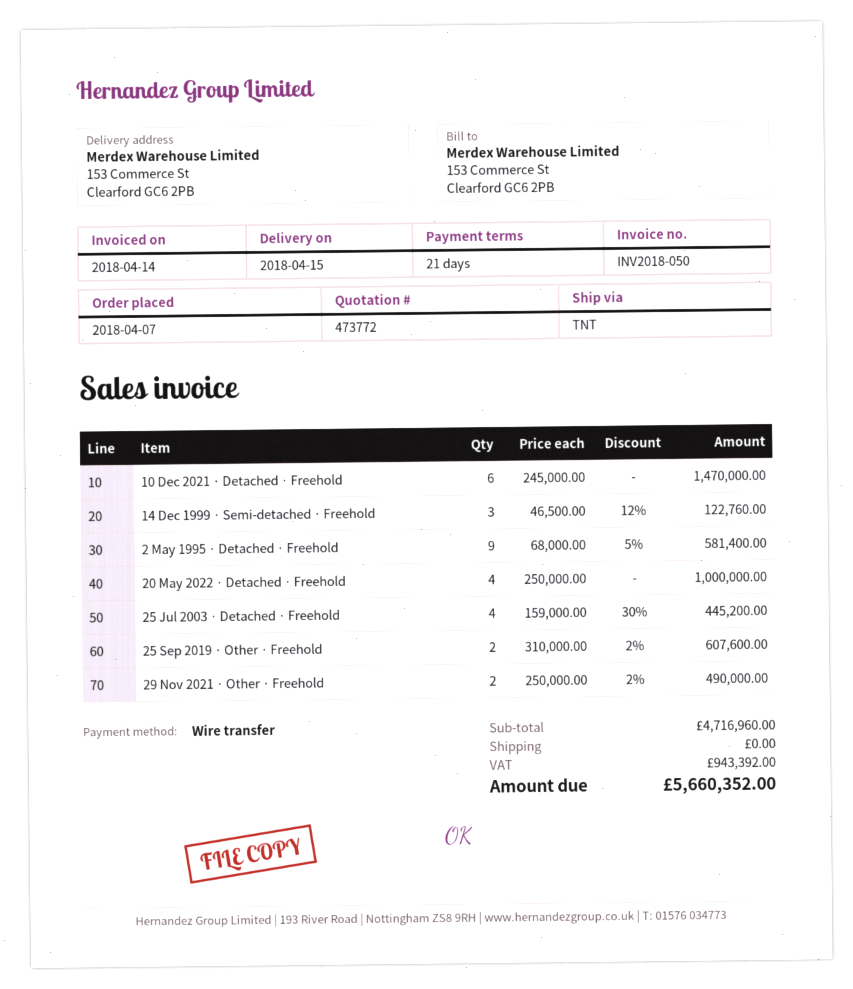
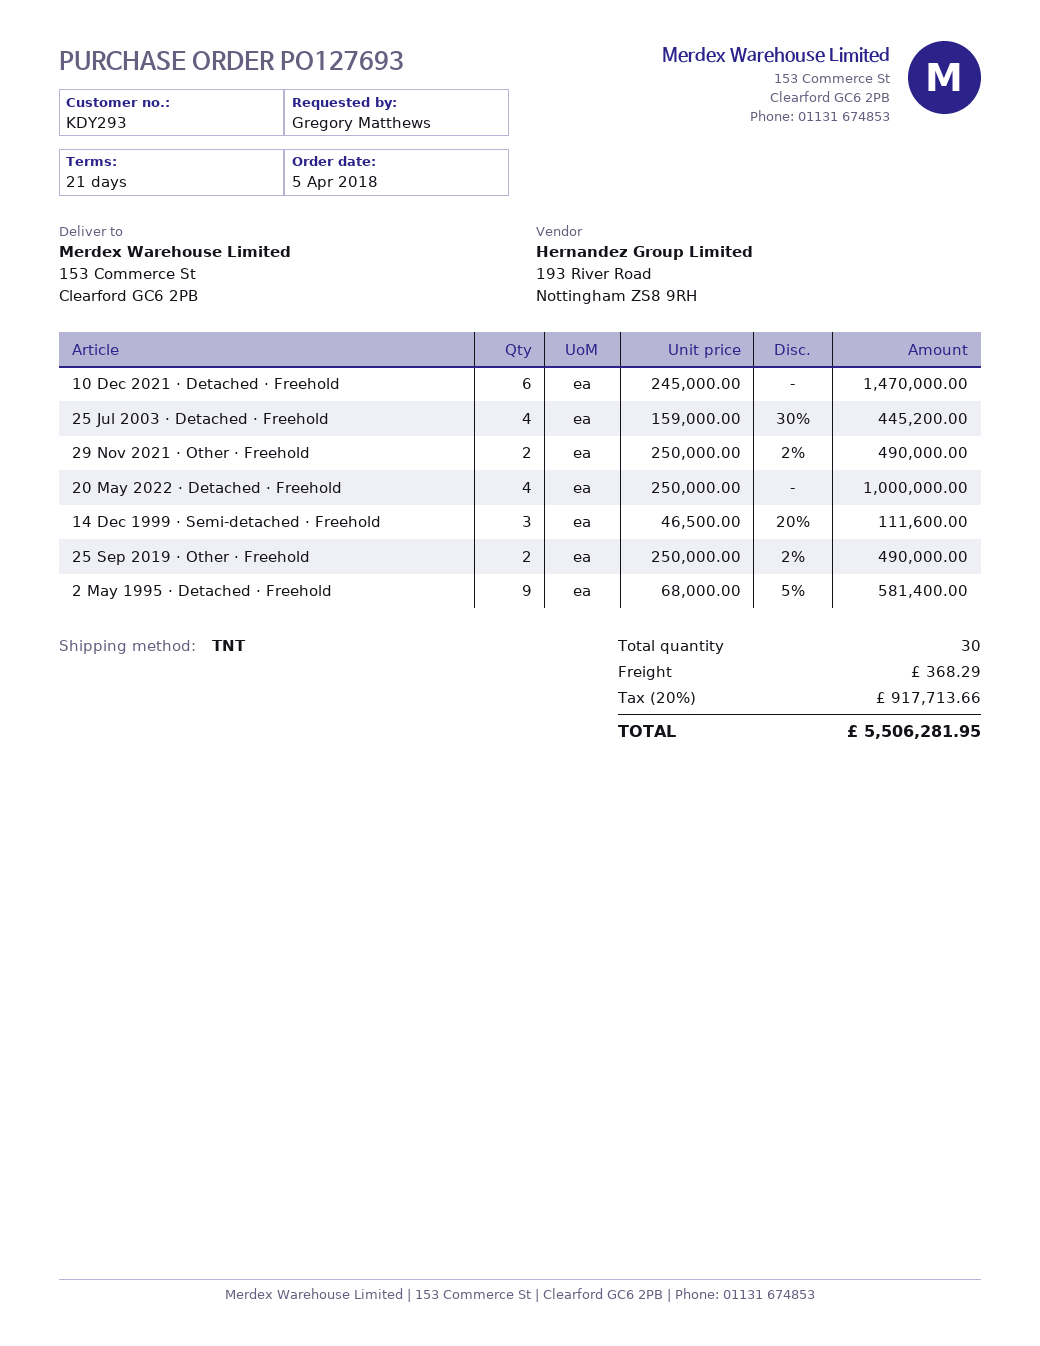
order date: 2018-04-07 -> 2018-04-05
14 Dec 1999 · Semi-detached · Freehold: 3 x 46500.00 - 12% = 122760.00 -> 3 x 46500.00 - 20% = 111600.00
25 Sep 2019 · Other · Freehold: 2 x 310000.00 - 2% = 607600.00 -> 2 x 250000.00 - 2% = 490000.00
shipping: 0.00 -> 368.29
tax: 943392.00 -> 917713.66
total: 5660352.00 -> 5506281.95

